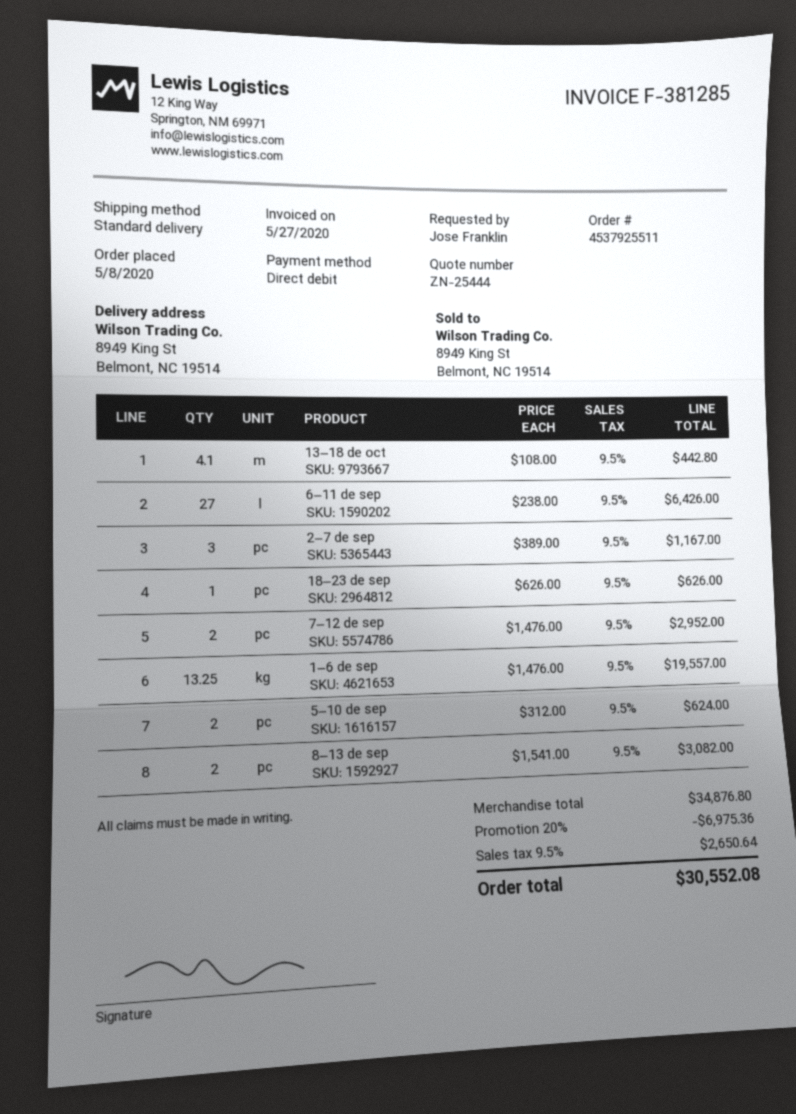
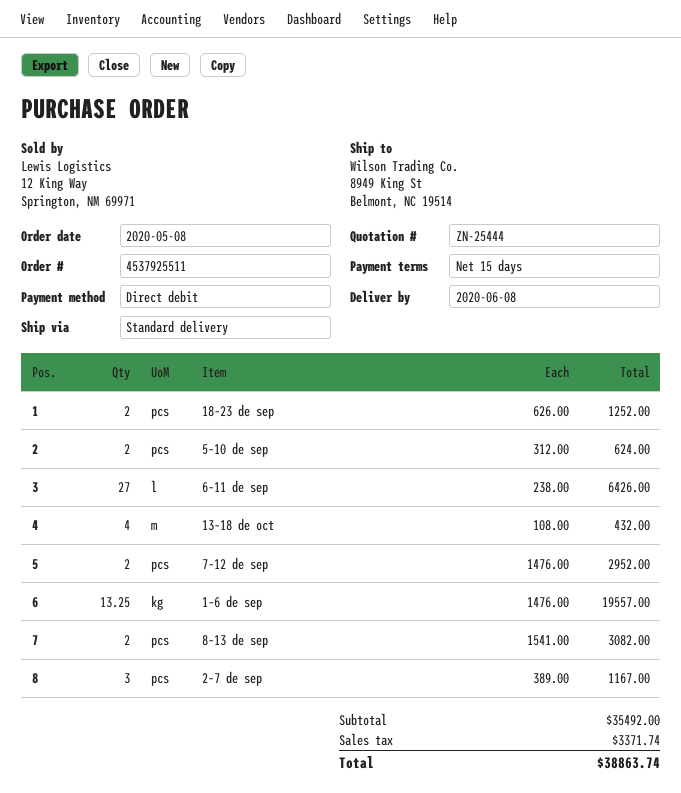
13–18 de oct: 4.1 x 108.00 = 442.80 -> 4 x 108.00 = 432.00
18–23 de sep: 1 x 626.00 = 626.00 -> 2 x 626.00 = 1252.00
subtotal: 34876.80 -> 35492.00
discount: 20% = 6975.36 -> none
tax: 2650.64 -> 3371.74
total: 30552.08 -> 38863.74

